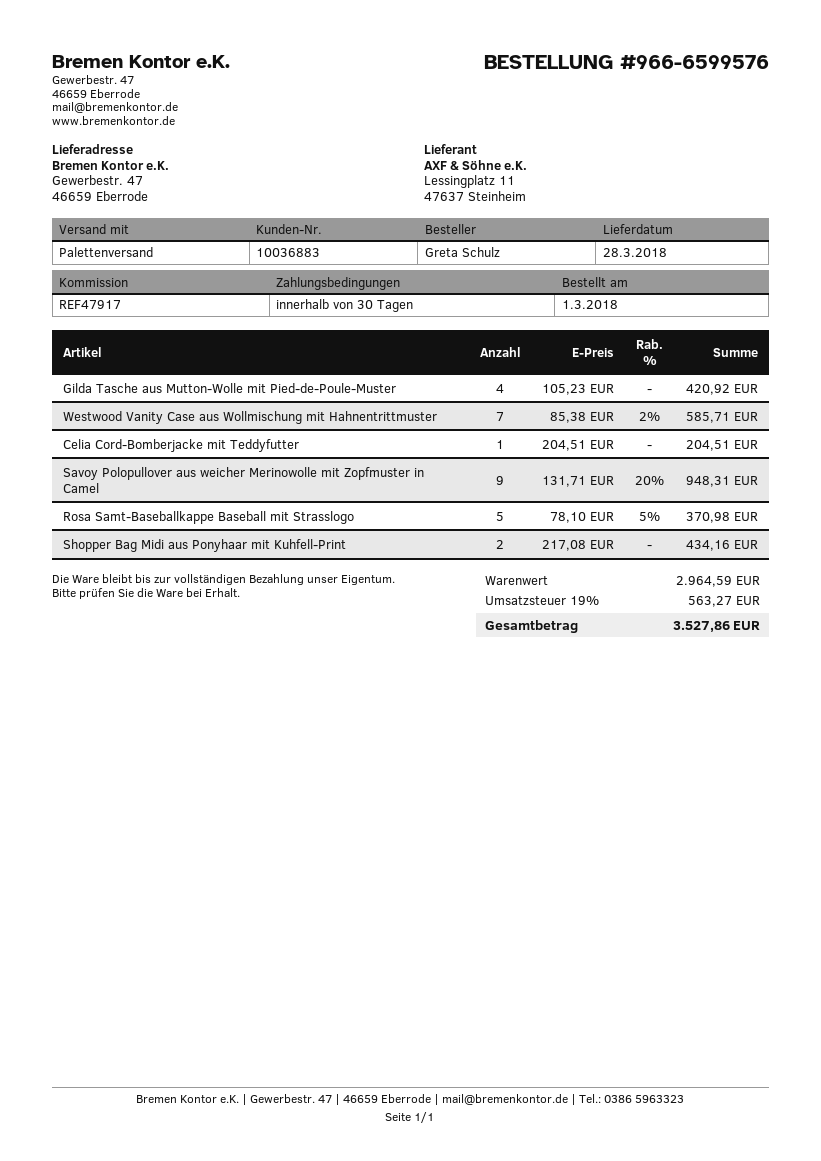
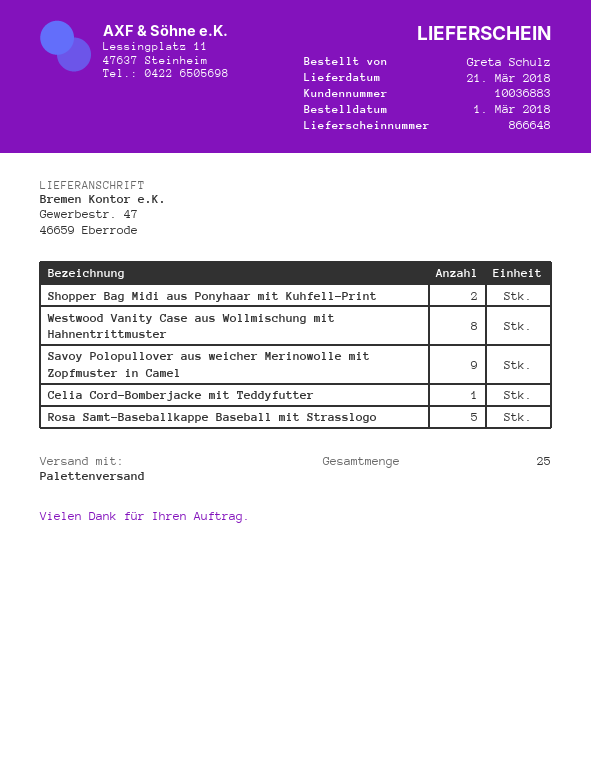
delivery date: 2018-03-28 -> 2018-03-21
Gilda Tasche aus Mutton-Wolle mit Pied-de-Poule-Muster: 4 -> none
Westwood Vanity Case aus Wollmischung mit Hahnentrittmuster: 7 -> 8

